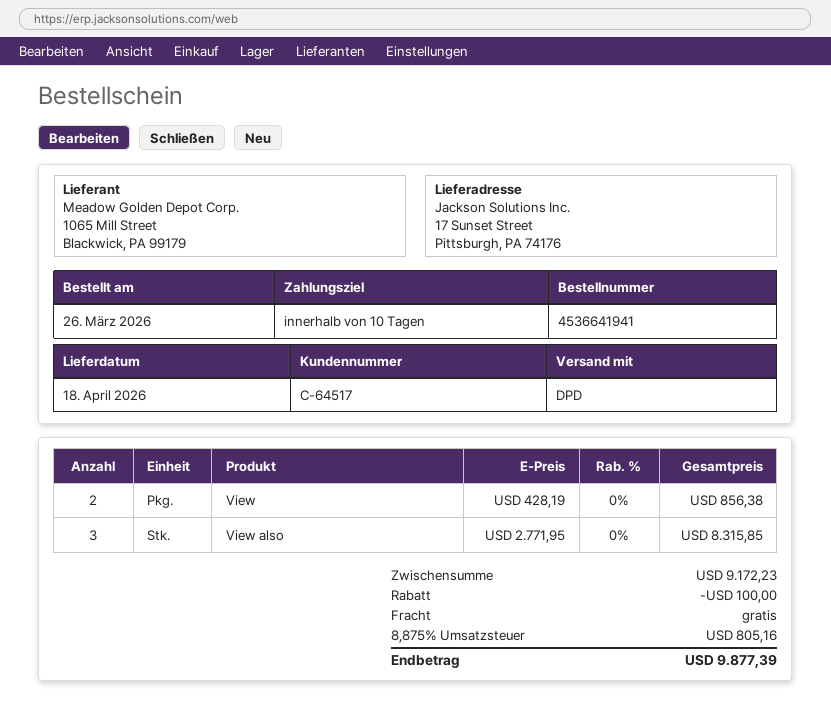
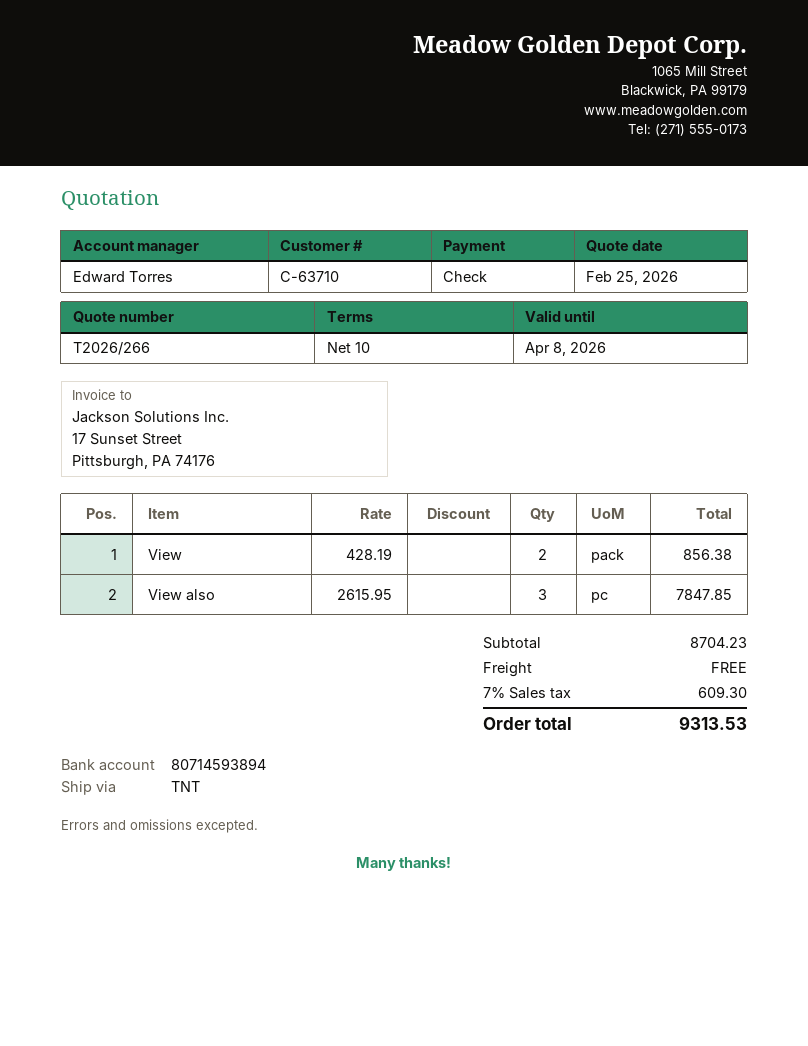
customer number: C-64517 -> C-63710
shipping method: DPD -> TNT
View also: 3 x 2771.95 = 8315.85 -> 3 x 2615.95 = 7847.85
subtotal: 9172.23 -> 8704.23
discount: 100.00 -> none
tax: 8.875% = 805.16 -> 7% = 609.30
total: 9877.39 -> 9313.53

